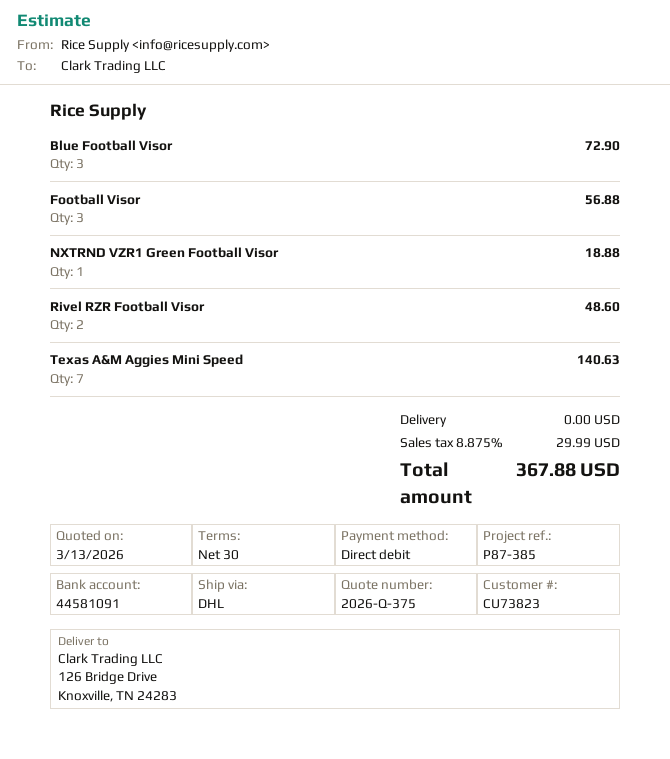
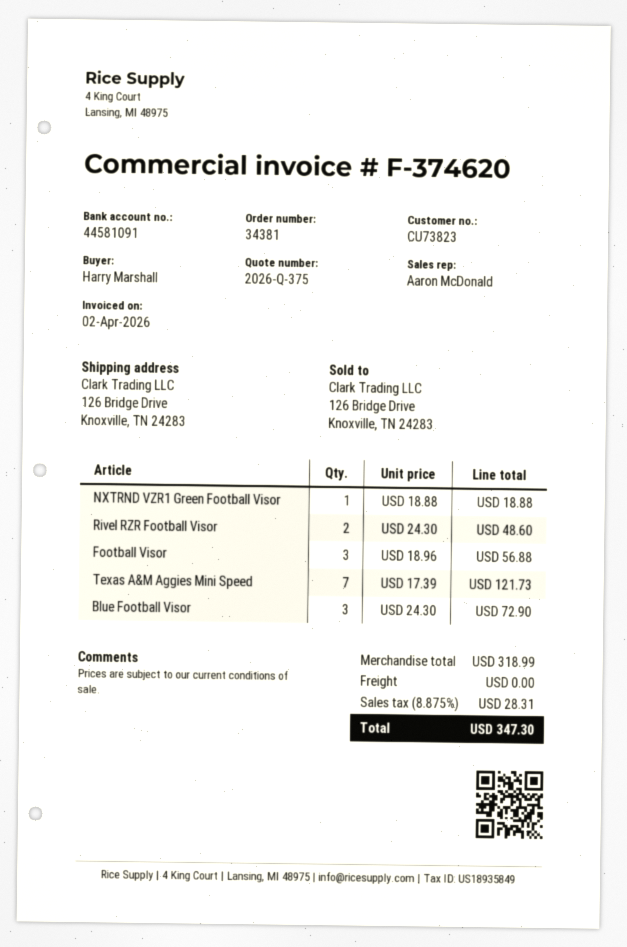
Texas A&M Aggies Mini Speed: 7 for 140.63 -> 7 for 121.73
tax: 8.875% = 29.99 -> 8.875% = 28.31
total: 367.88 -> 347.30

